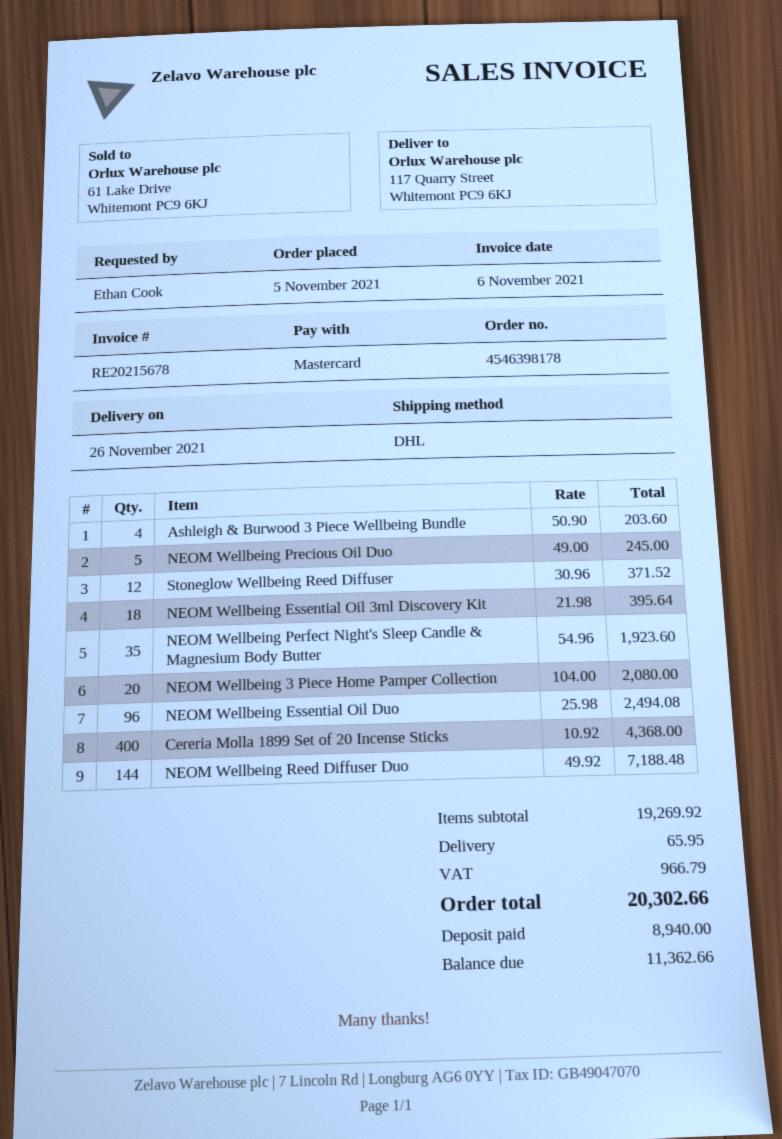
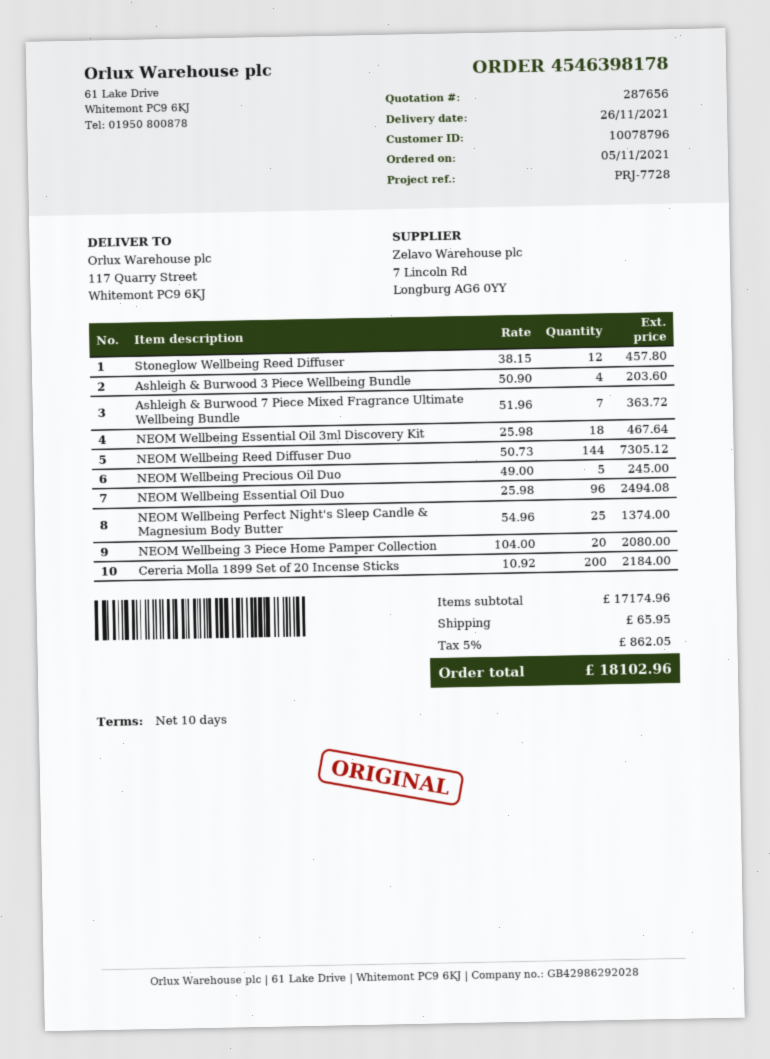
Stoneglow Wellbeing Reed Diffuser: 12 x 30.96 = 371.52 -> 12 x 38.15 = 457.80
NEOM Wellbeing Essential Oil 3ml Discovery Kit: 18 x 21.98 = 395.64 -> 18 x 25.98 = 467.64
NEOM Wellbeing Perfect Night's Sleep Candle & Magnesium Body Butter: 35 x 54.96 = 1923.60 -> 25 x 54.96 = 1374.00
Cereria Molla 1899 Set of 20 Incense Sticks: 400 x 10.92 = 4368.00 -> 200 x 10.92 = 2184.00
NEOM Wellbeing Reed Diffuser Duo: 144 x 49.92 = 7188.48 -> 144 x 50.73 = 7305.12
Ashleigh & Burwood 7 Piece Mixed Fragrance Ultimate Wellbeing Bundle: none -> 7 x 51.96 = 363.72
subtotal: 19269.92 -> 17174.96
tax: 966.79 -> 862.05
total: 20302.66 -> 18102.96

